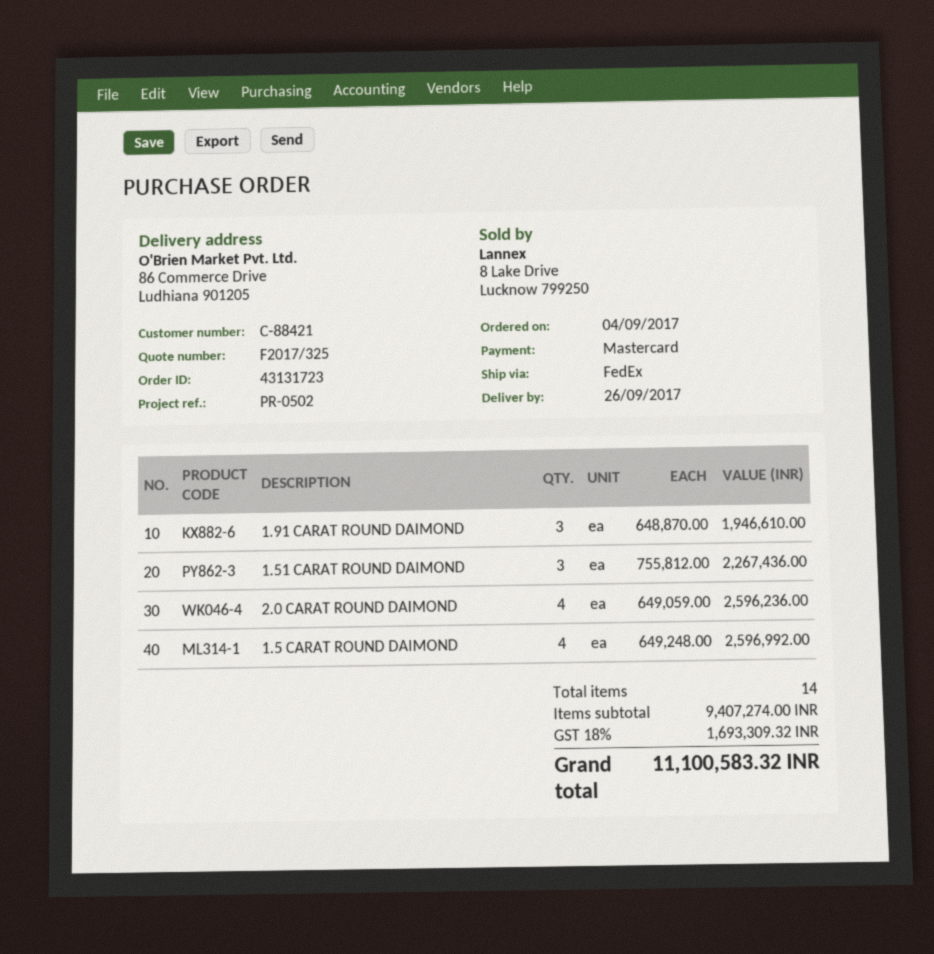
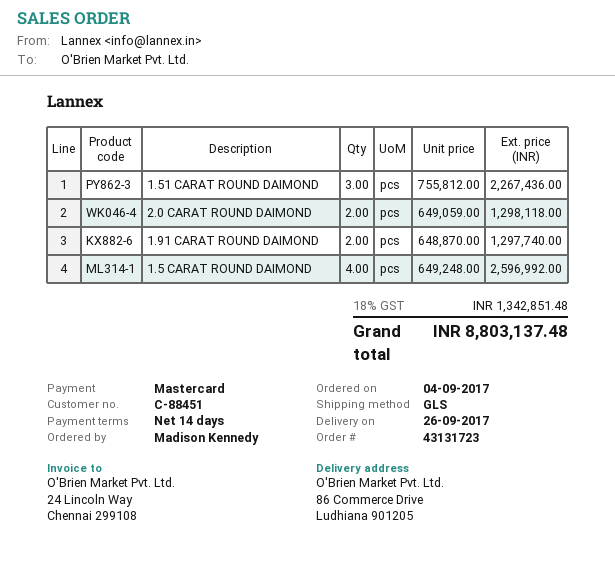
customer number: C-88421 -> C-88451
shipping method: FedEx -> GLS
1.91 CARAT ROUND DAIMOND: 3 x 648870.00 = 1946610.00 -> 2 x 648870.00 = 1297740.00
2.0 CARAT ROUND DAIMOND: 4 x 649059.00 = 2596236.00 -> 2 x 649059.00 = 1298118.00
tax: 18% = 1693309.32 -> 18% = 1342851.48
total: 11100583.32 -> 8803137.48

